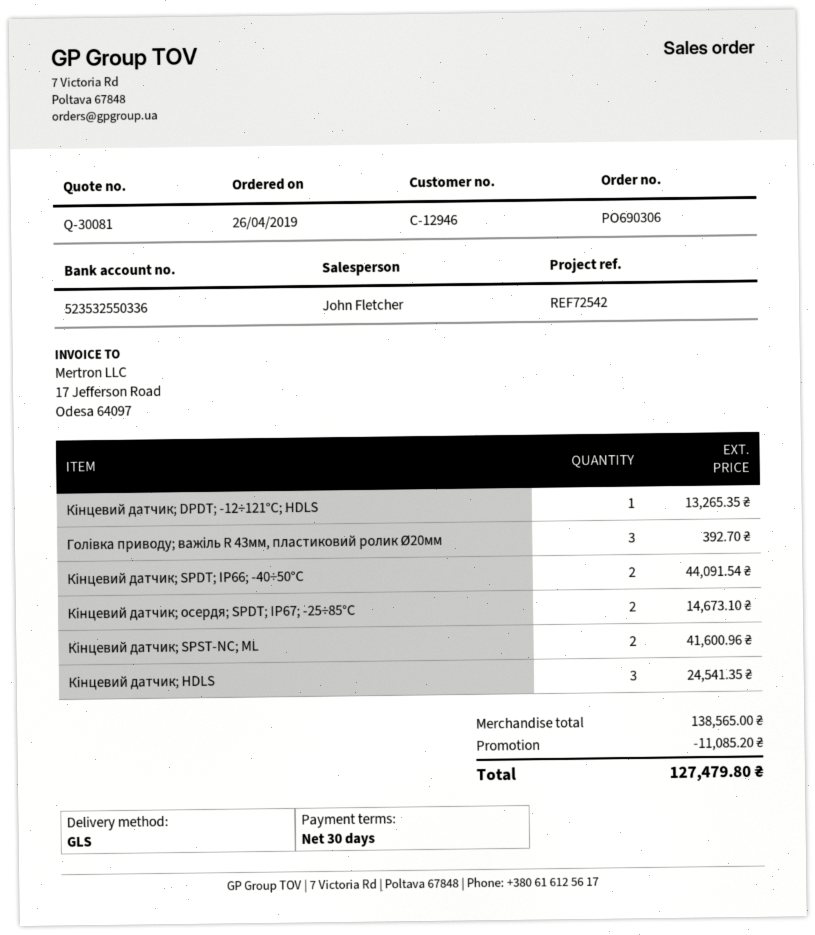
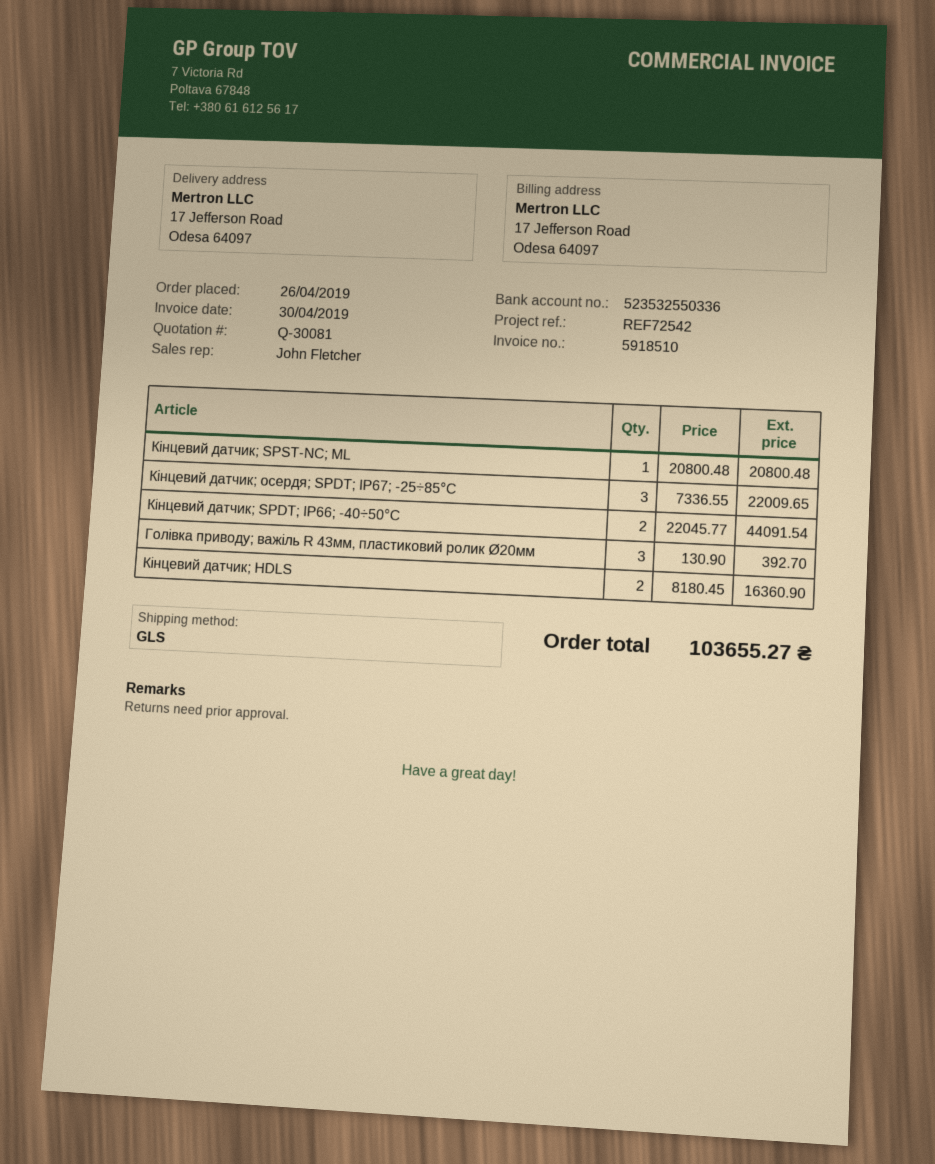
Кінцевий датчик; DPDT; -12÷121°C; HDLS: 1 for 13265.35 -> none
Кінцевий датчик; осердя; SPDT; IP67; -25÷85°C: 2 for 14673.10 -> 3 for 22009.65
Кінцевий датчик; SPST-NC; ML: 2 for 41600.96 -> 1 for 20800.48
Кінцевий датчик; HDLS: 3 for 24541.35 -> 2 for 16360.90
discount: 11085.20 -> none
total: 127479.80 -> 103655.27

